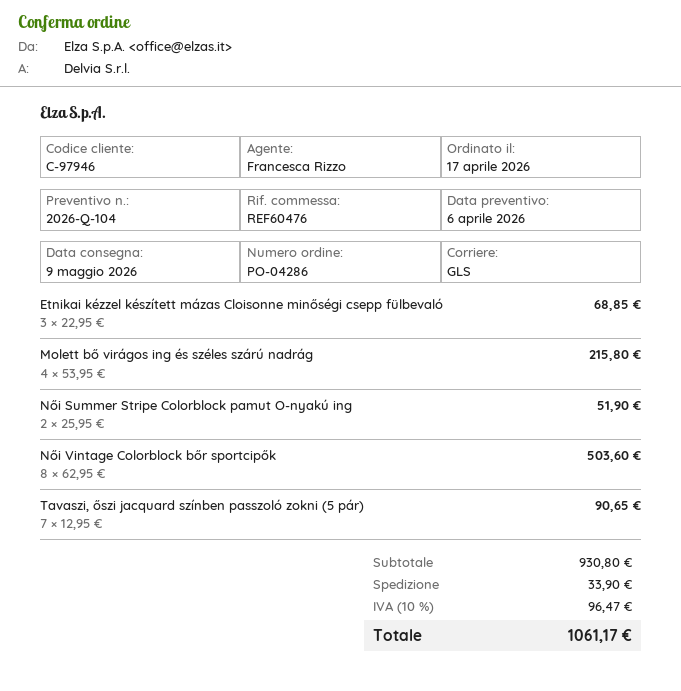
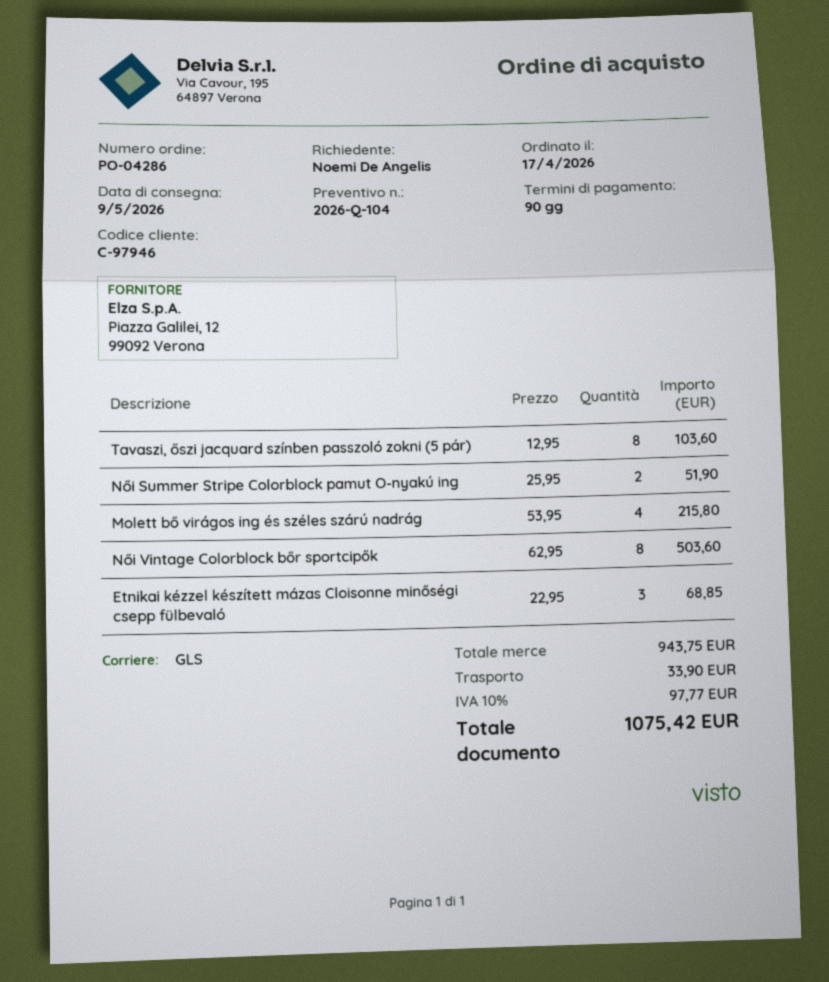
Tavaszi, őszi jacquard színben passzoló zokni (5 pár): 7 x 12.95 = 90.65 -> 8 x 12.95 = 103.60
subtotal: 930.80 -> 943.75
tax: 10% = 96.47 -> 10% = 97.77
total: 1061.17 -> 1075.42

